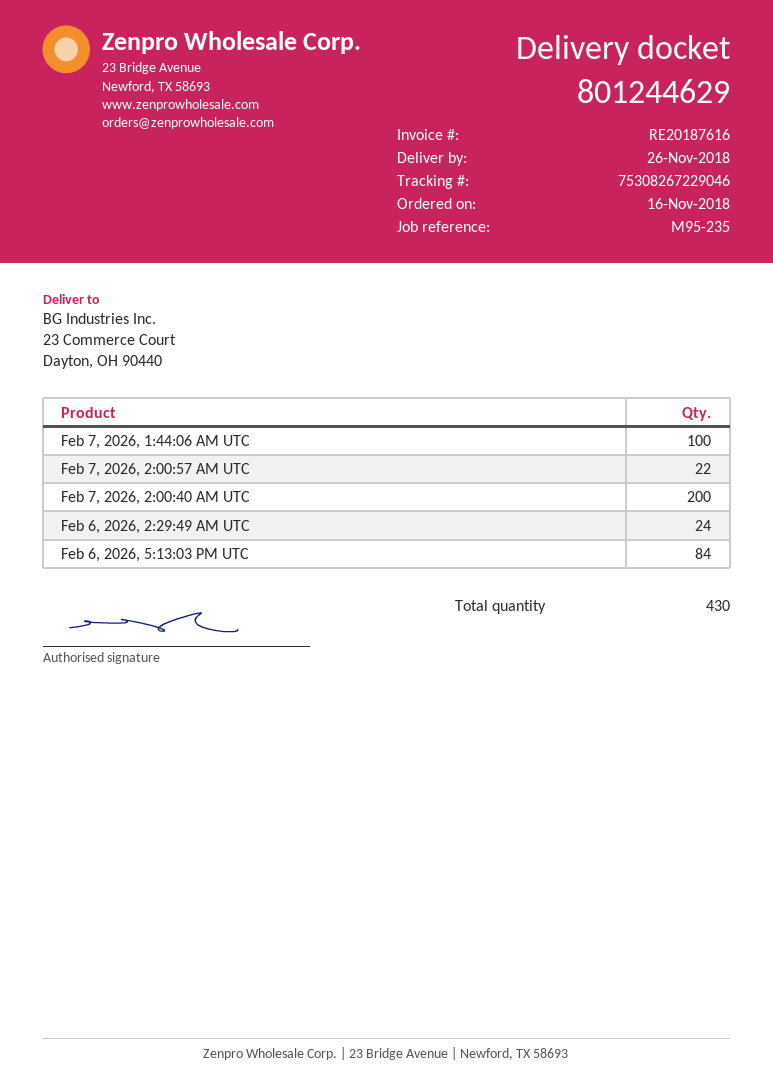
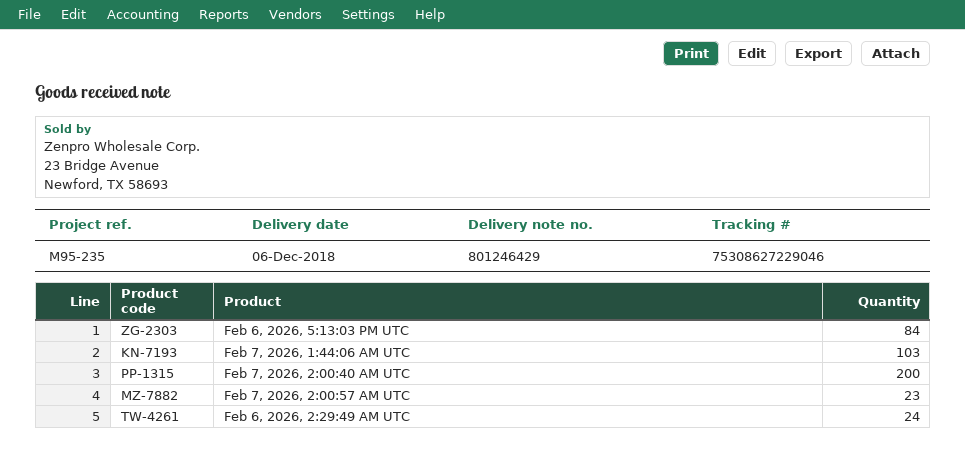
delivery note number: 801244629 -> 801246429
delivery date: 2018-11-26 -> 2018-12-06
tracking number: 75308267229046 -> 75308627229046
Feb 7, 2026, 1:44:06 AM UTC: 100 -> 103
Feb 7, 2026, 2:00:57 AM UTC: 22 -> 23

